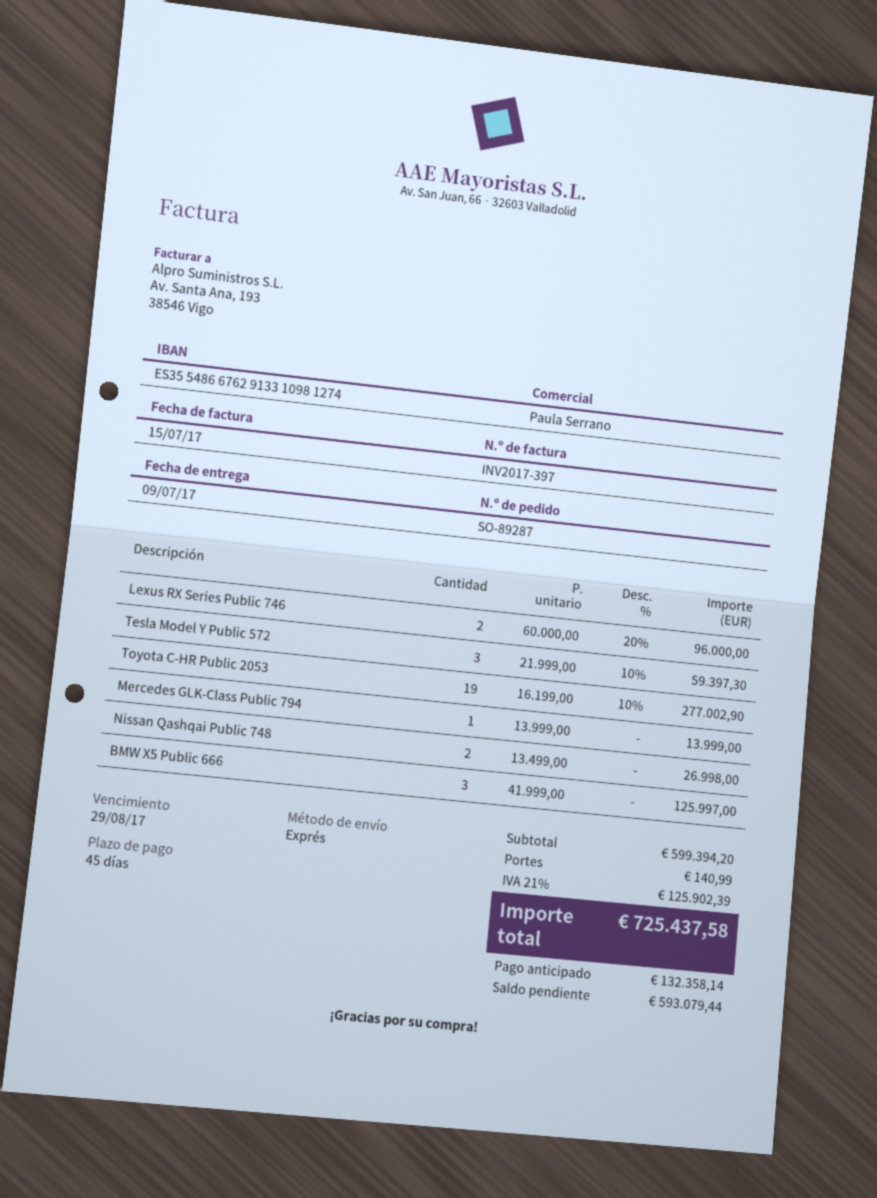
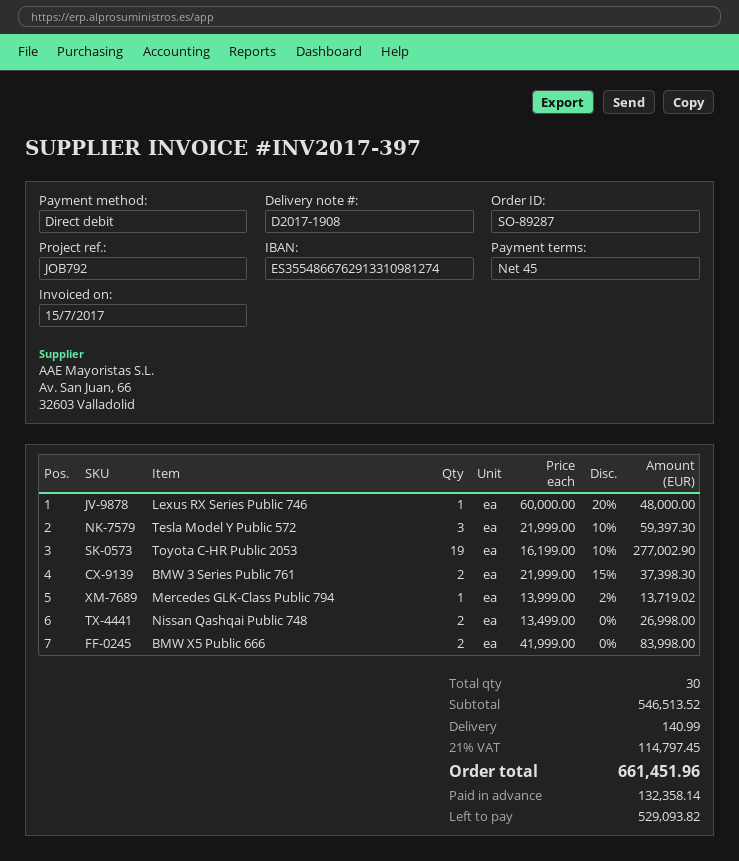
Lexus RX Series Public 746: 2 x 60000.00 - 20% = 96000.00 -> 1 x 60000.00 - 20% = 48000.00
Mercedes GLK-Class Public 794: 1 x 13999.00 = 13999.00 -> 1 x 13999.00 - 2% = 13719.02
BMW X5 Public 666: 3 x 41999.00 = 125997.00 -> 2 x 41999.00 = 83998.00
BMW 3 Series Public 761: none -> 2 x 21999.00 - 15% = 37398.30
subtotal: 599394.20 -> 546513.52
tax: 21% = 125902.39 -> 21% = 114797.45
total: 725437.58 -> 661451.96
balance: 593079.44 -> 529093.82

